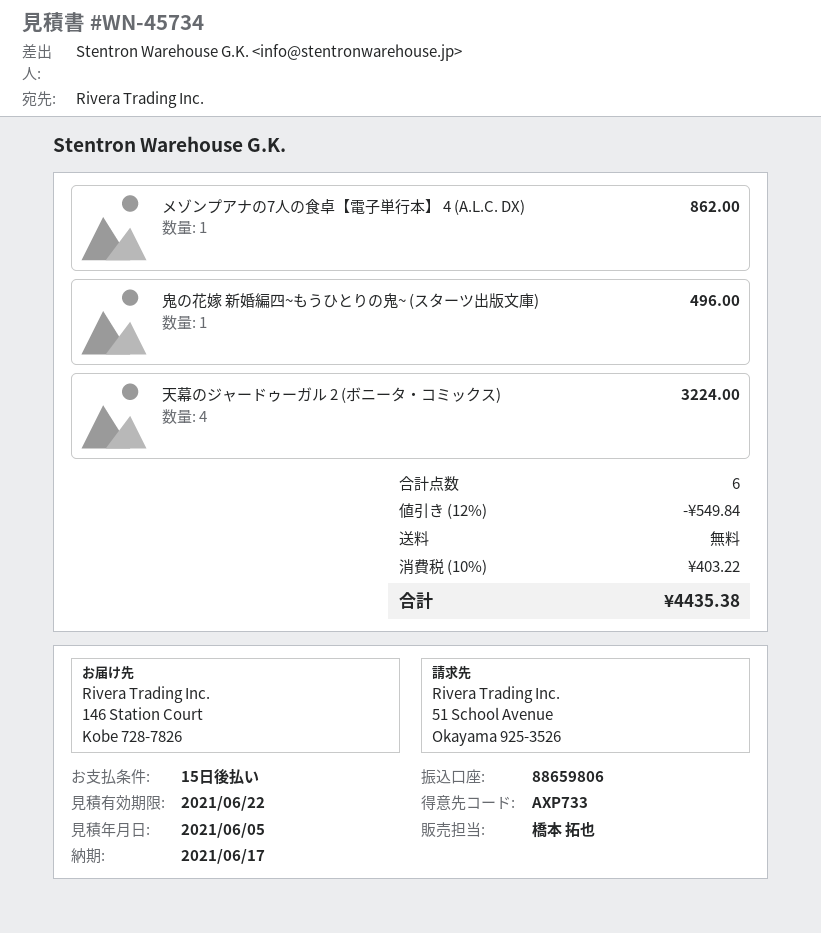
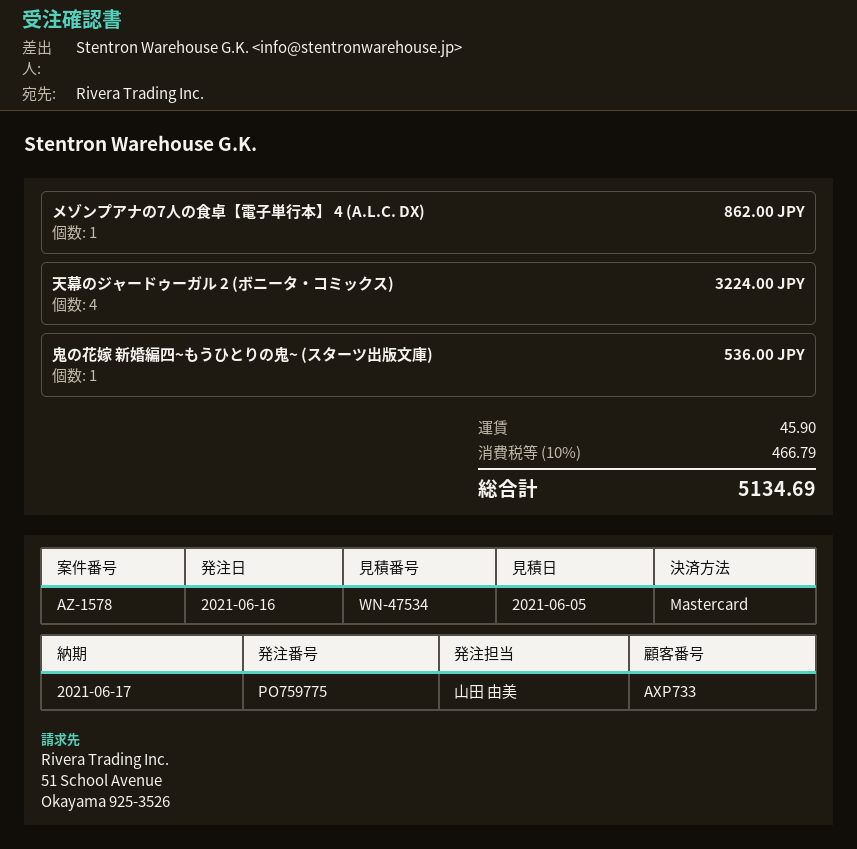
quote number: WN-45734 -> WN-47534
鬼の花嫁 新婚編四~もうひとりの鬼~ (スターツ出版文庫): 1 for 496.00 -> 1 for 536.00
discount: 12% = 549.84 -> none
shipping: 0.00 -> 45.90
tax: 10% = 403.22 -> 10% = 466.79
total: 4435.38 -> 5134.69

